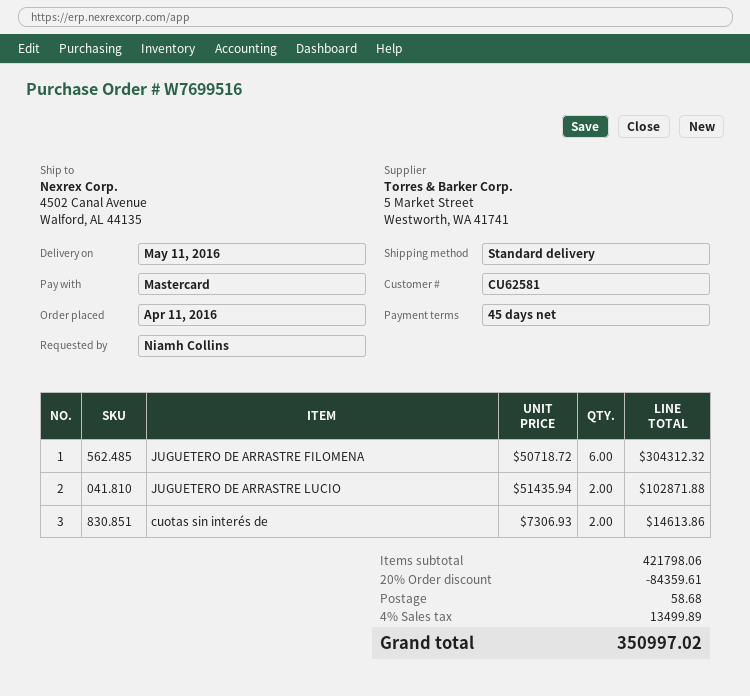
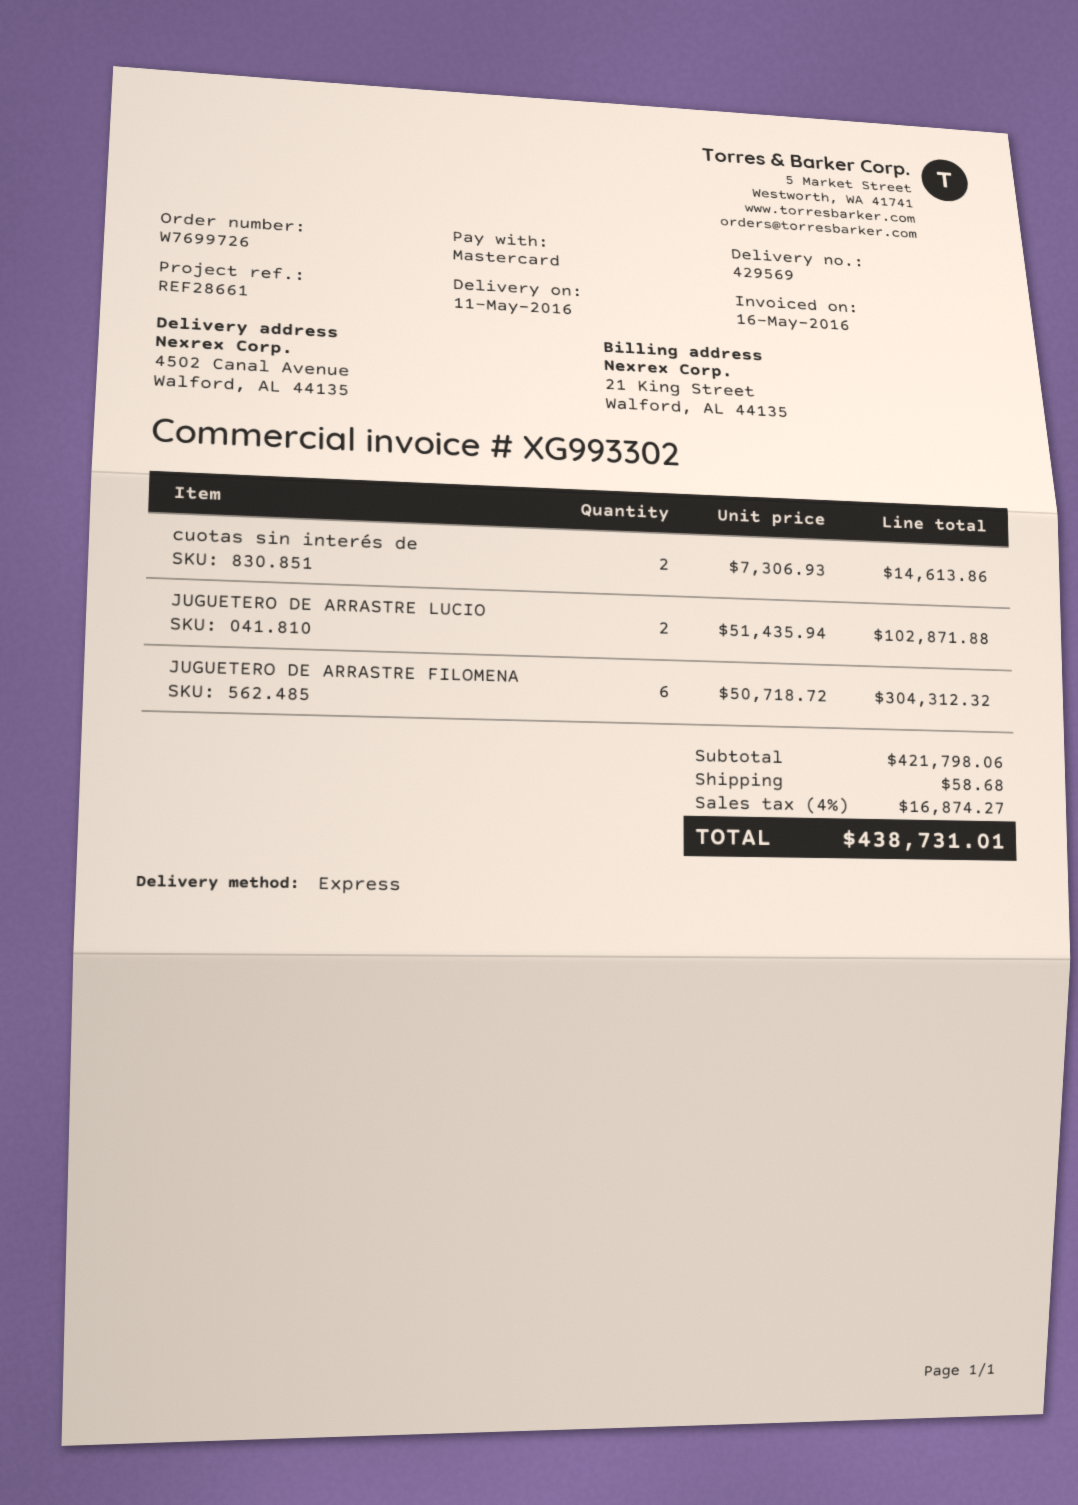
order number: W7699516 -> W7699726
shipping method: standard -> express
discount: 20% = 84359.61 -> none
tax: 4% = 13499.89 -> 4% = 16874.27
total: 350997.02 -> 438731.01

